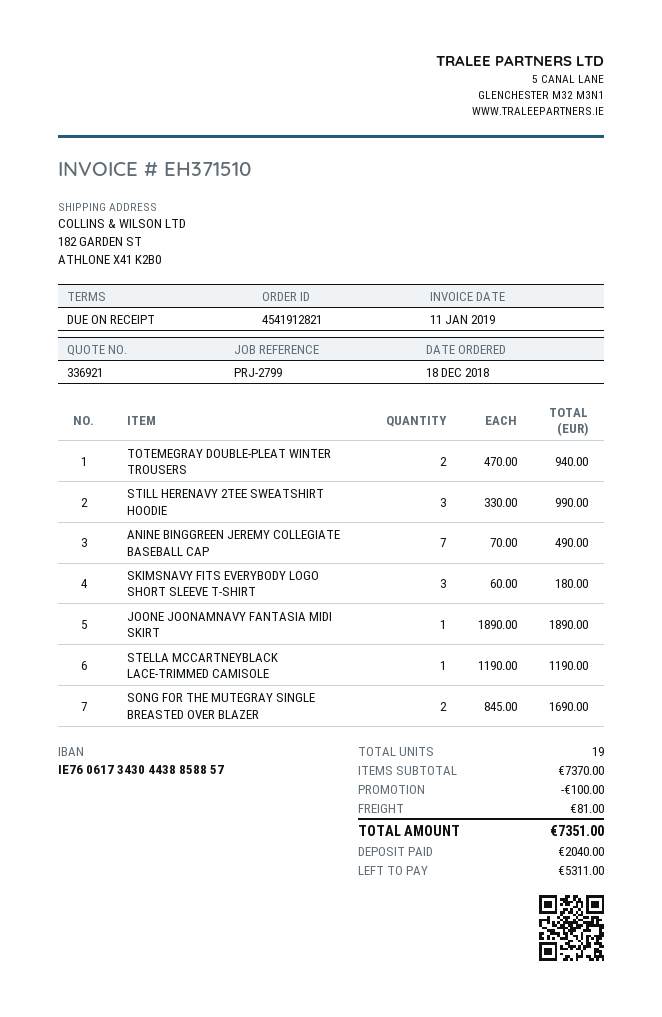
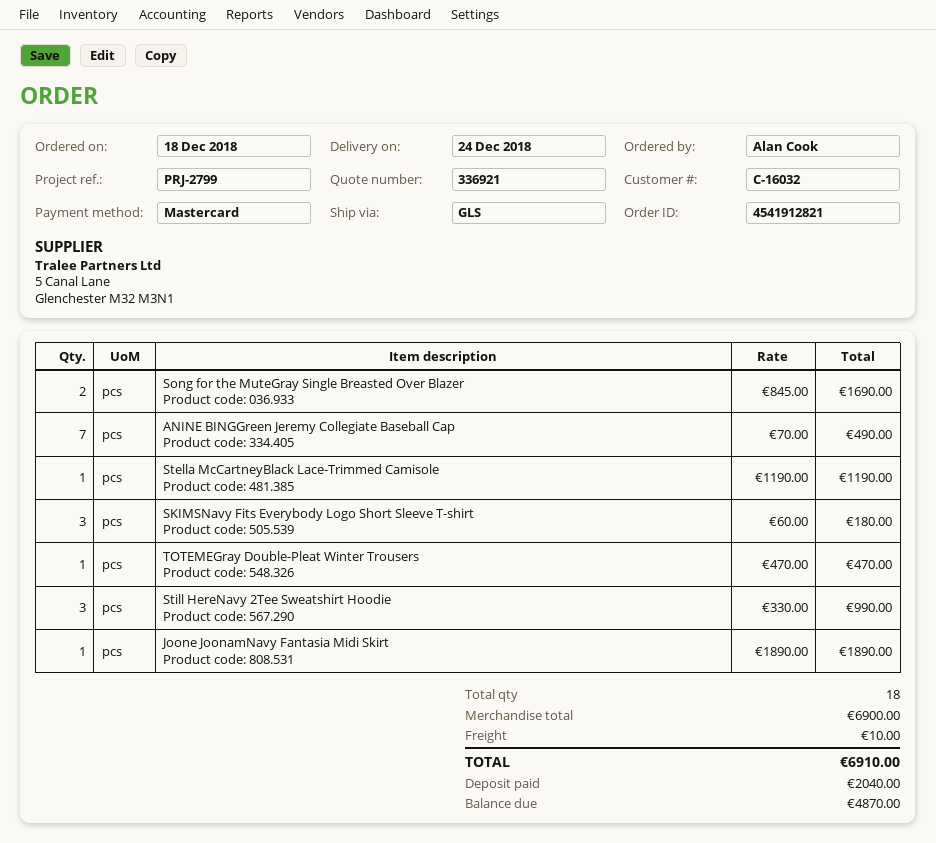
TOTEMEGRAY DOUBLE-PLEAT WINTER TROUSERS: 2 x 470.00 = 940.00 -> 1 x 470.00 = 470.00
total quantity: 19 -> 18
subtotal: 7370.00 -> 6900.00
discount: 100.00 -> none
shipping: 81.00 -> 10.00
total: 7351.00 -> 6910.00
balance: 5311.00 -> 4870.00

